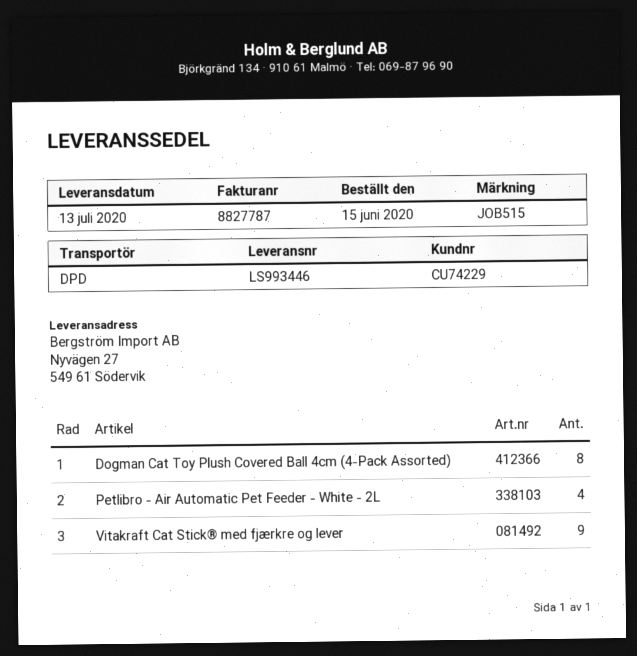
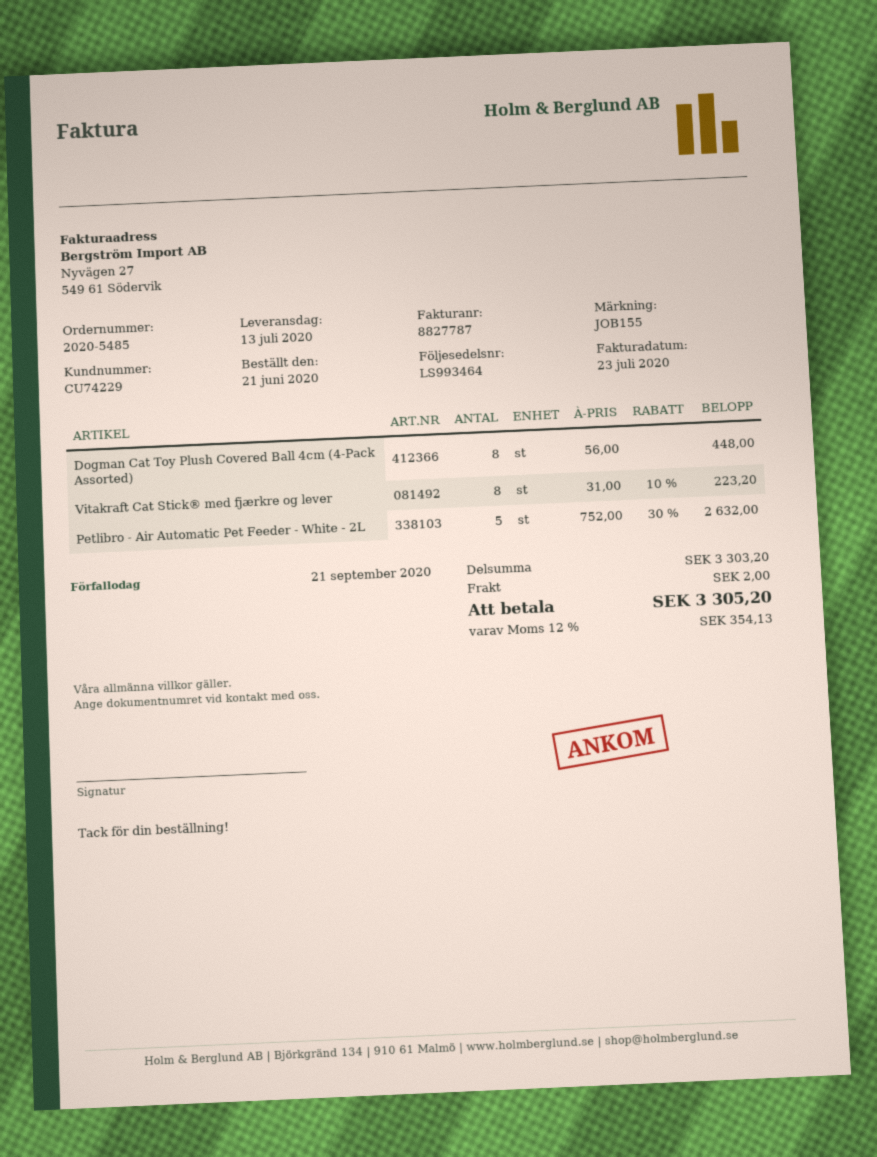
order date: 2020-06-15 -> 2020-06-21
delivery note number: LS993446 -> LS993464
reference: JOB515 -> JOB155
Petlibro - Air Automatic Pet Feeder - White - 2L: 4 -> 5
Vitakraft Cat Stick® med fjærkre og lever: 9 -> 8

